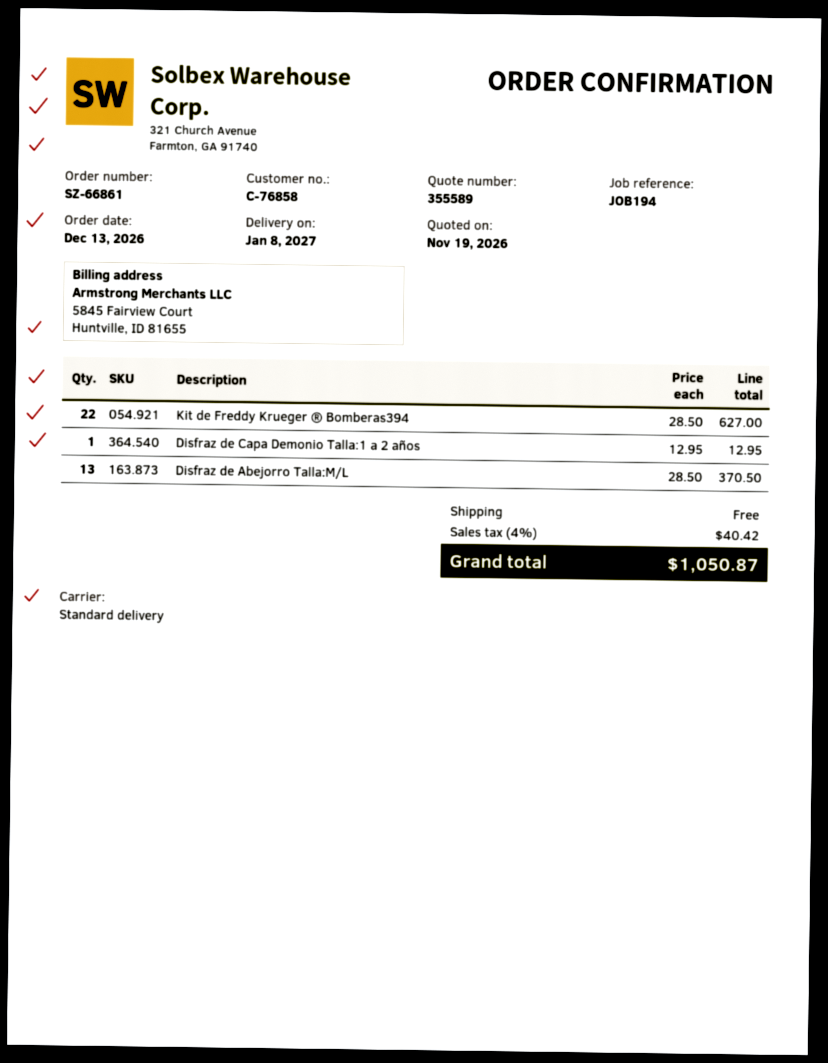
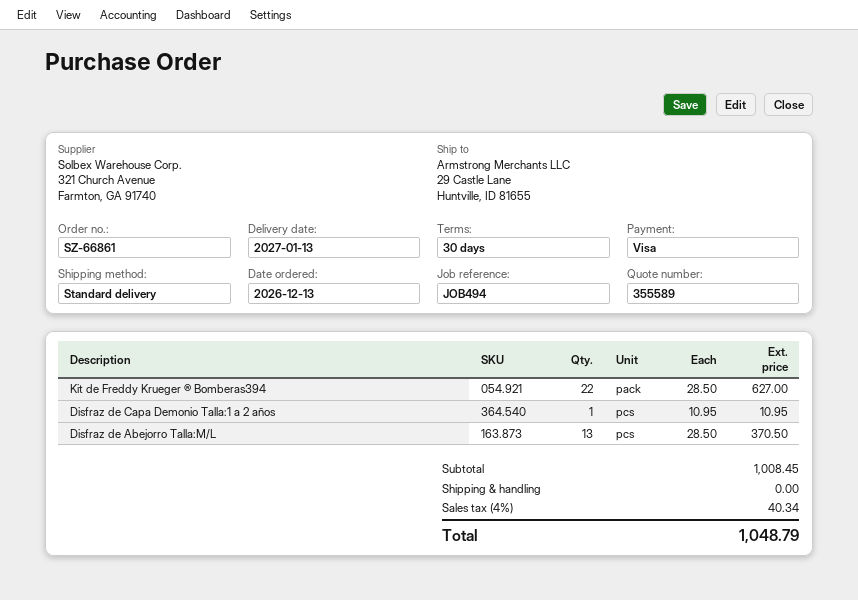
delivery date: 2027-01-08 -> 2027-01-13
reference: JOB194 -> JOB494
Disfraz de Capa Demonio Talla:1 a 2 años: 1 x 12.95 = 12.95 -> 1 x 10.95 = 10.95
tax: 4% = 40.42 -> 4% = 40.34
total: 1050.87 -> 1048.79

